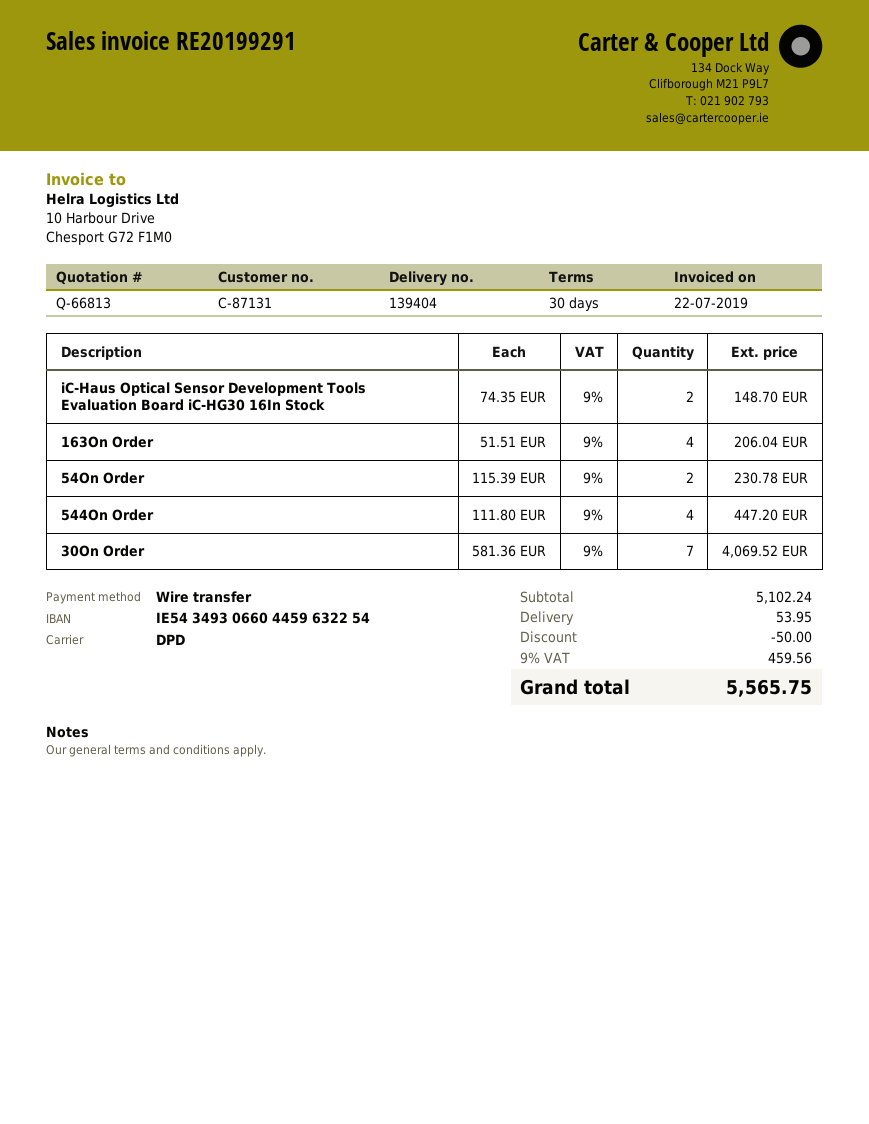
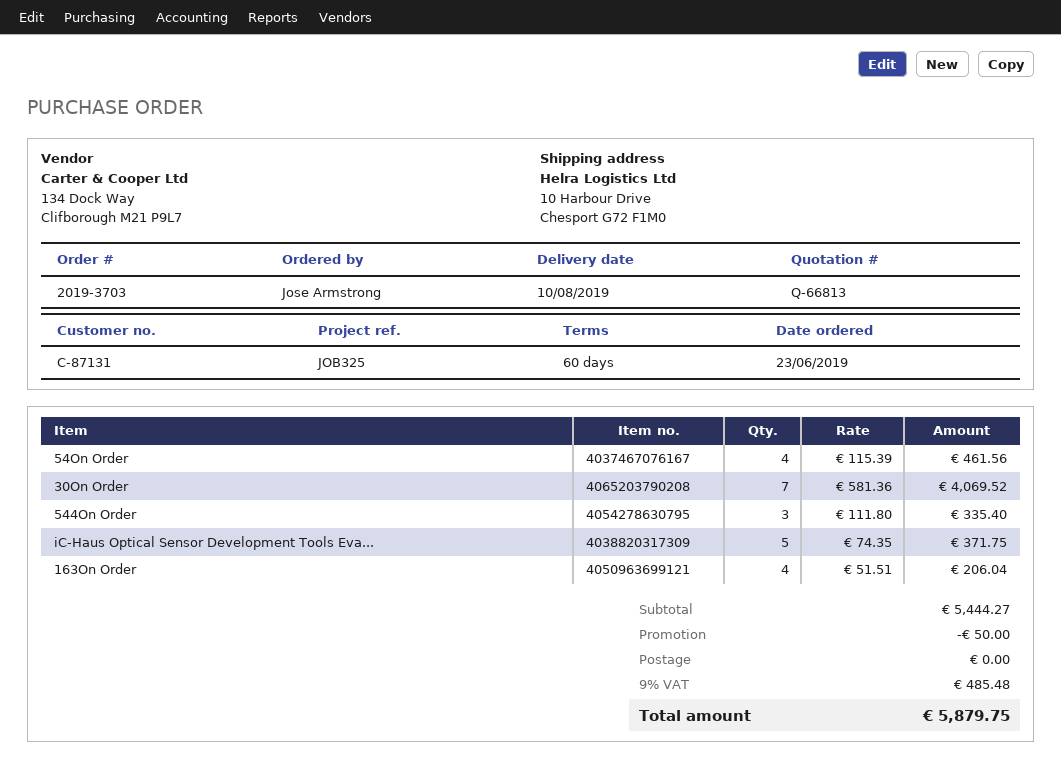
payment terms: 30 days -> 60 days
iC-Haus Optical Sensor Development Tools Evaluation Board iC-HG30 16In Stock: 2 x 74.35 = 148.70 -> 5 x 74.35 = 371.75
54On Order: 2 x 115.39 = 230.78 -> 4 x 115.39 = 461.56
544On Order: 4 x 111.80 = 447.20 -> 3 x 111.80 = 335.40
subtotal: 5102.24 -> 5444.27
shipping: 53.95 -> 0.00
tax: 9% = 459.56 -> 9% = 485.48
total: 5565.75 -> 5879.75

